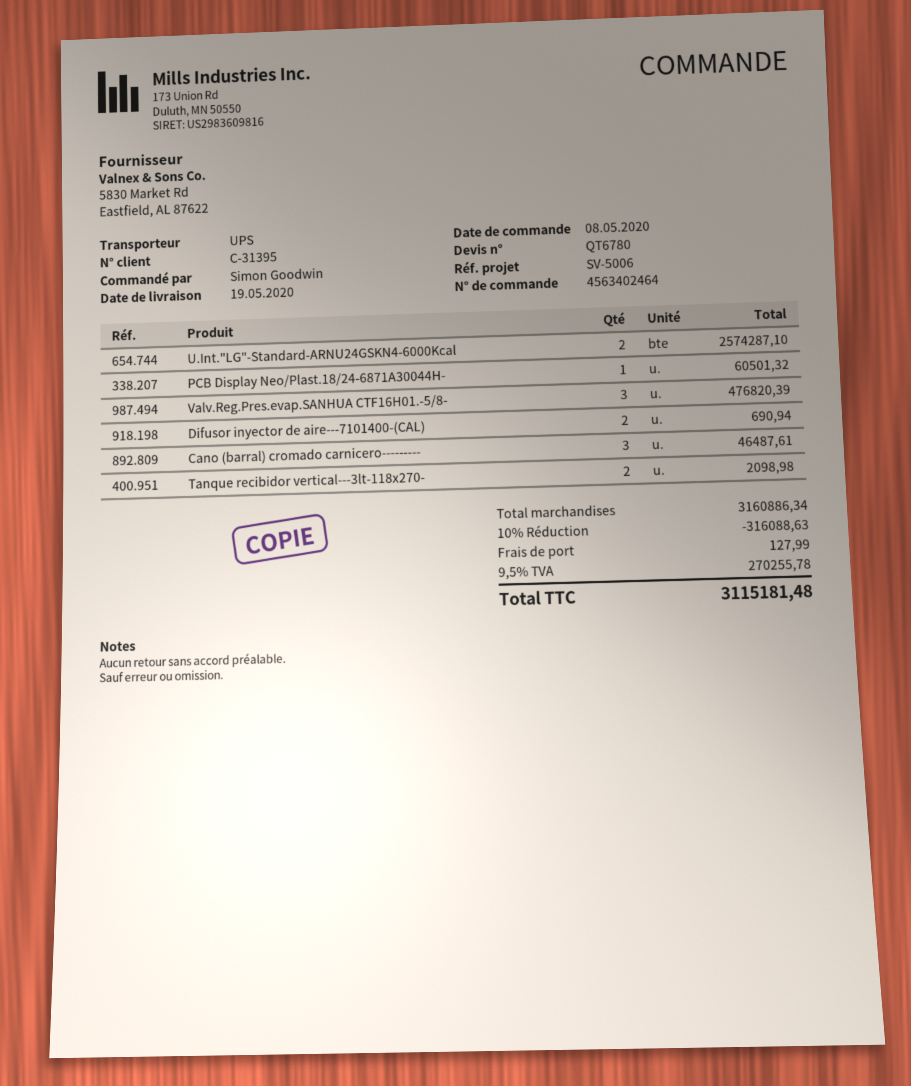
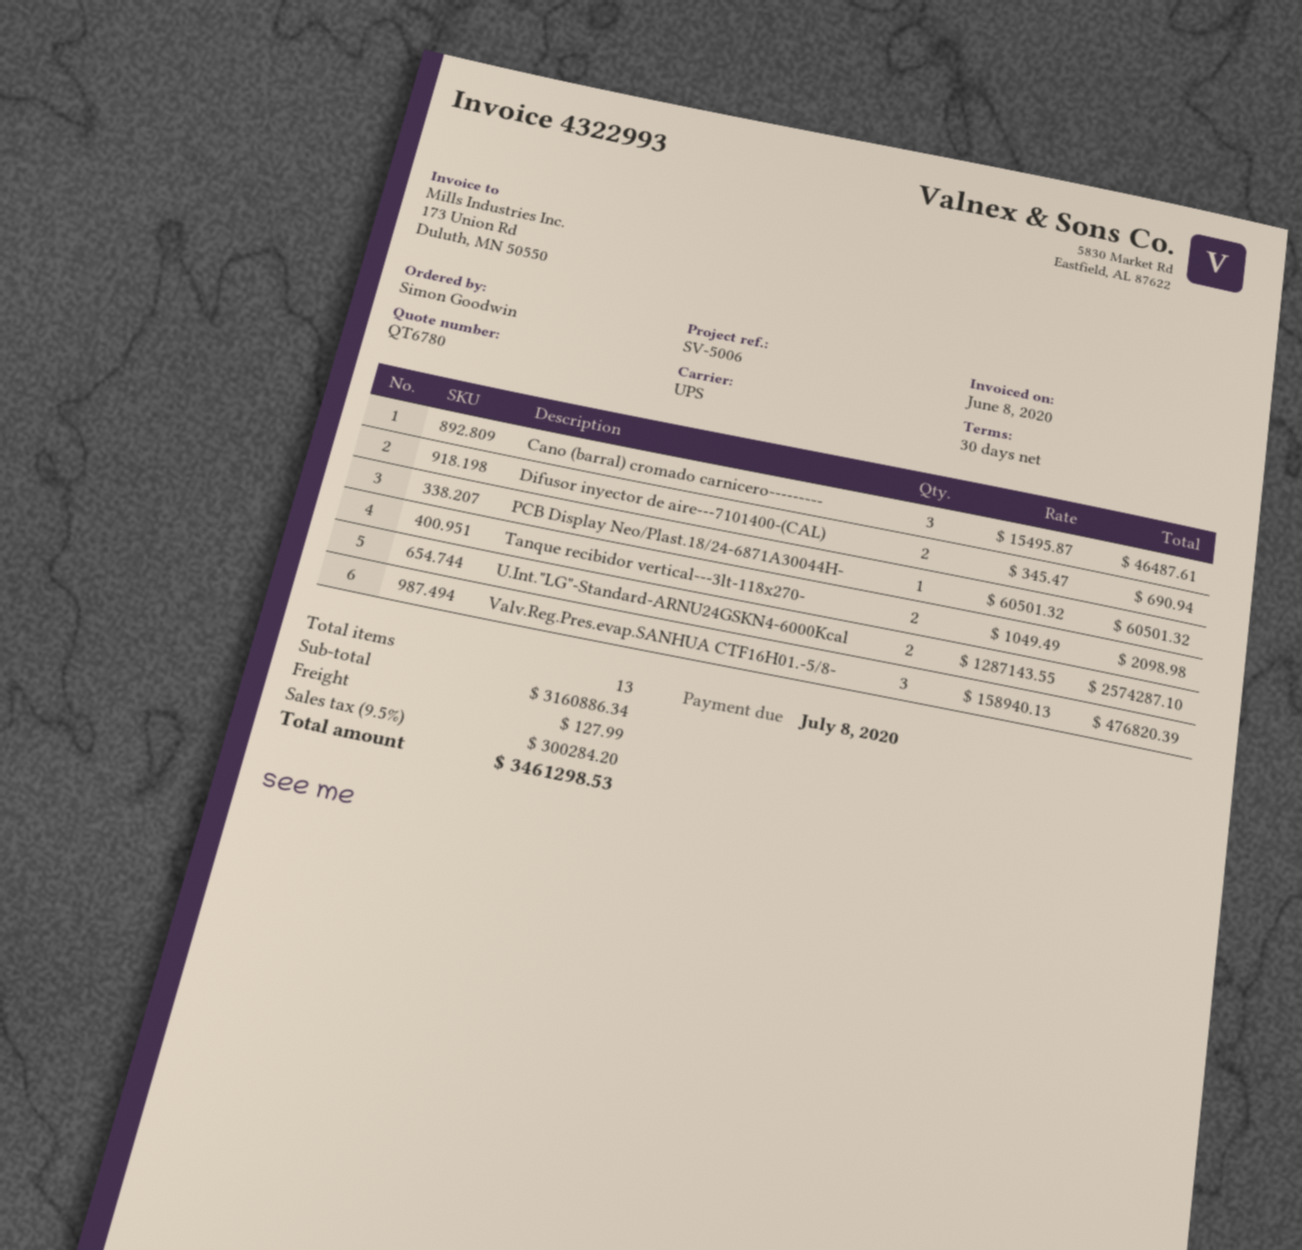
discount: 10% = 316088.63 -> none
tax: 9.5% = 270255.78 -> 9.5% = 300284.20
total: 3115181.48 -> 3461298.53

